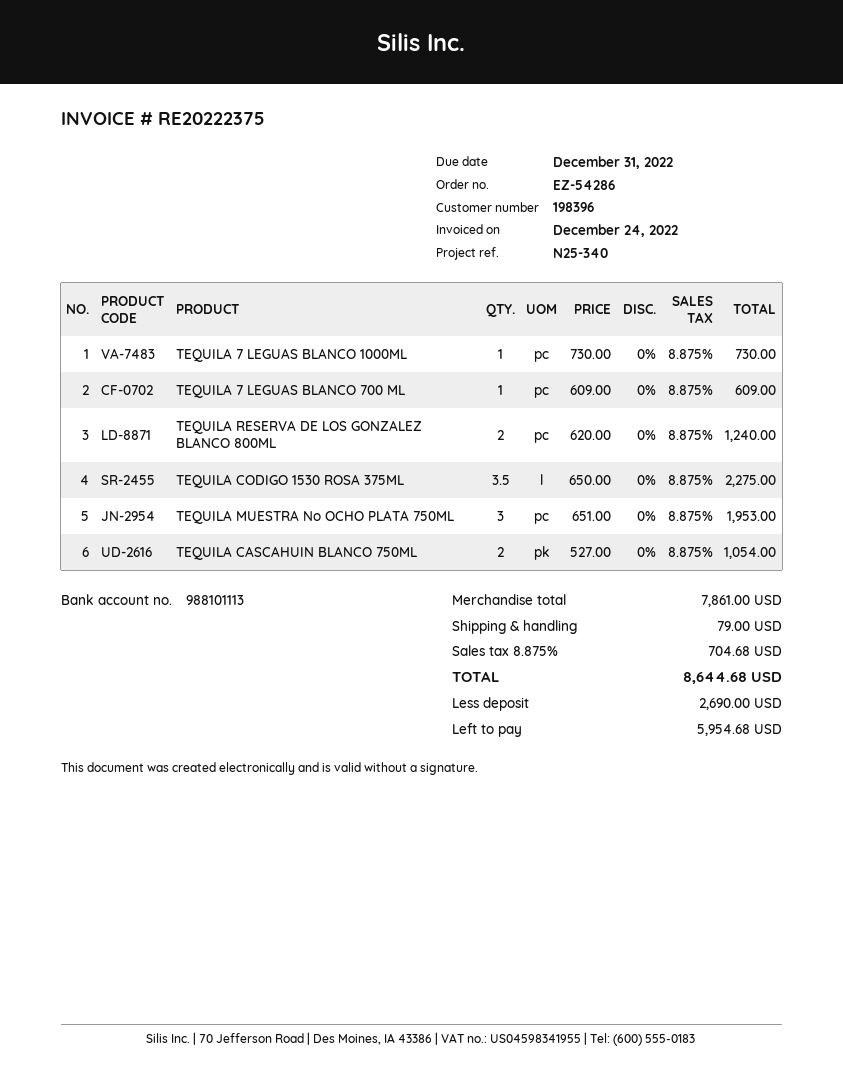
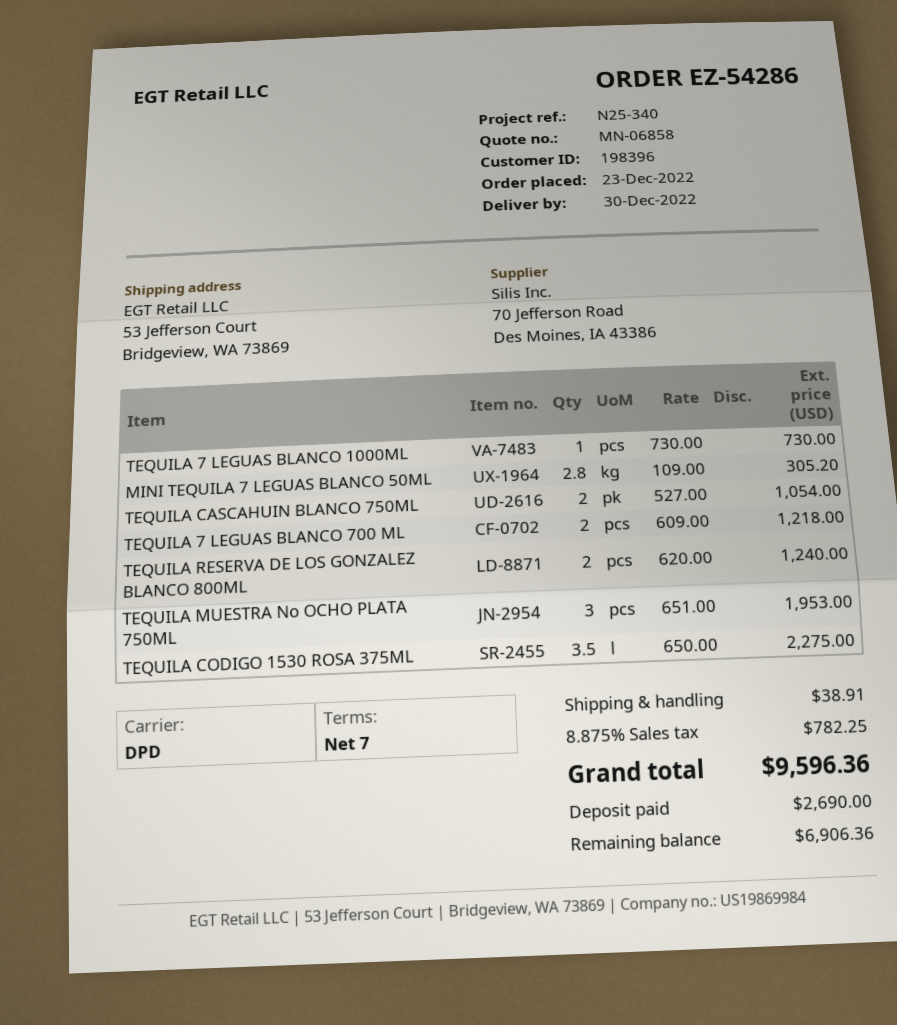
TEQUILA 7 LEGUAS BLANCO 700 ML: 1 x 609.00 = 609.00 -> 2 x 609.00 = 1218.00
MINI TEQUILA 7 LEGUAS BLANCO 50ML: none -> 2.8 x 109.00 = 305.20
shipping: 79.00 -> 38.91
tax: 8.875% = 704.68 -> 8.875% = 782.25
total: 8644.68 -> 9596.36
balance: 5954.68 -> 6906.36

